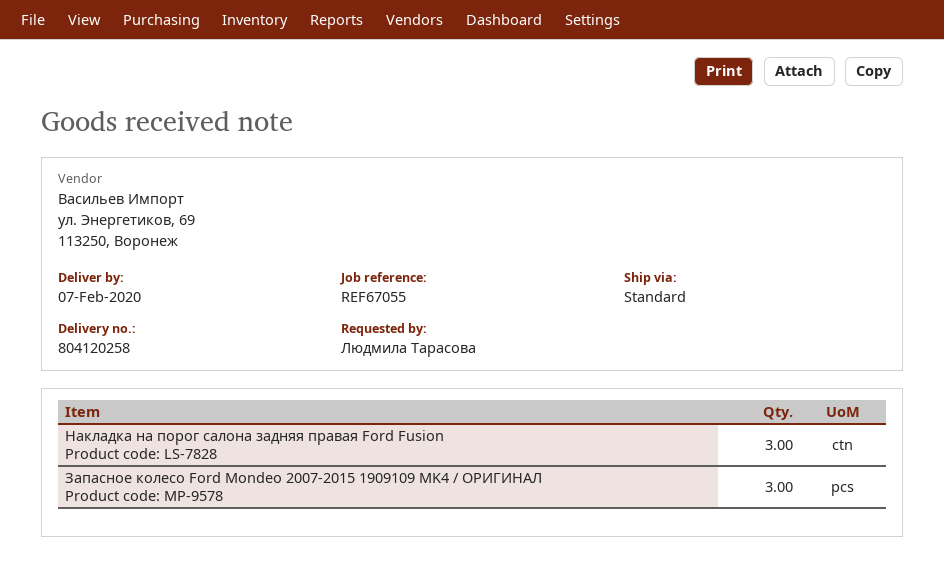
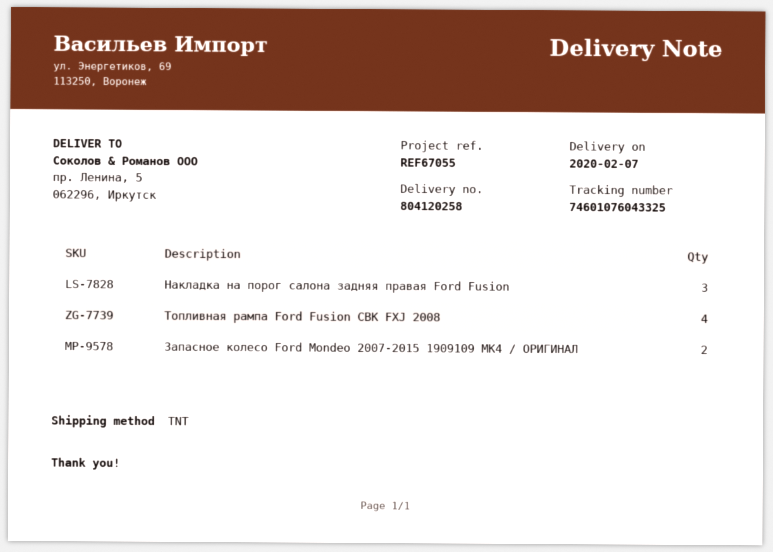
shipping method: standard -> TNT
Запасное колесо Ford Mondeo 2007-2015 1909109 MK4 / ОРИГИНАЛ: 3 -> 2
Топливная рампа Ford Fusion CBK FXJ 2008: none -> 4

